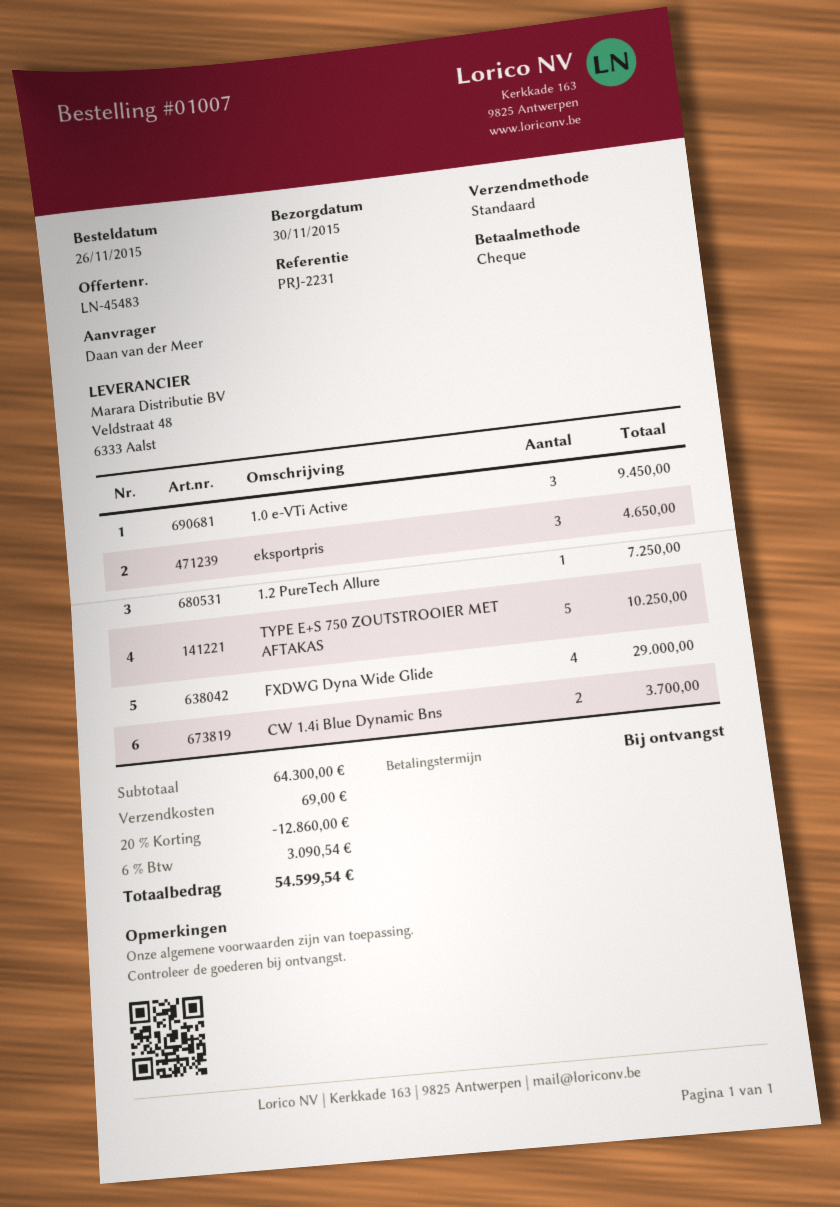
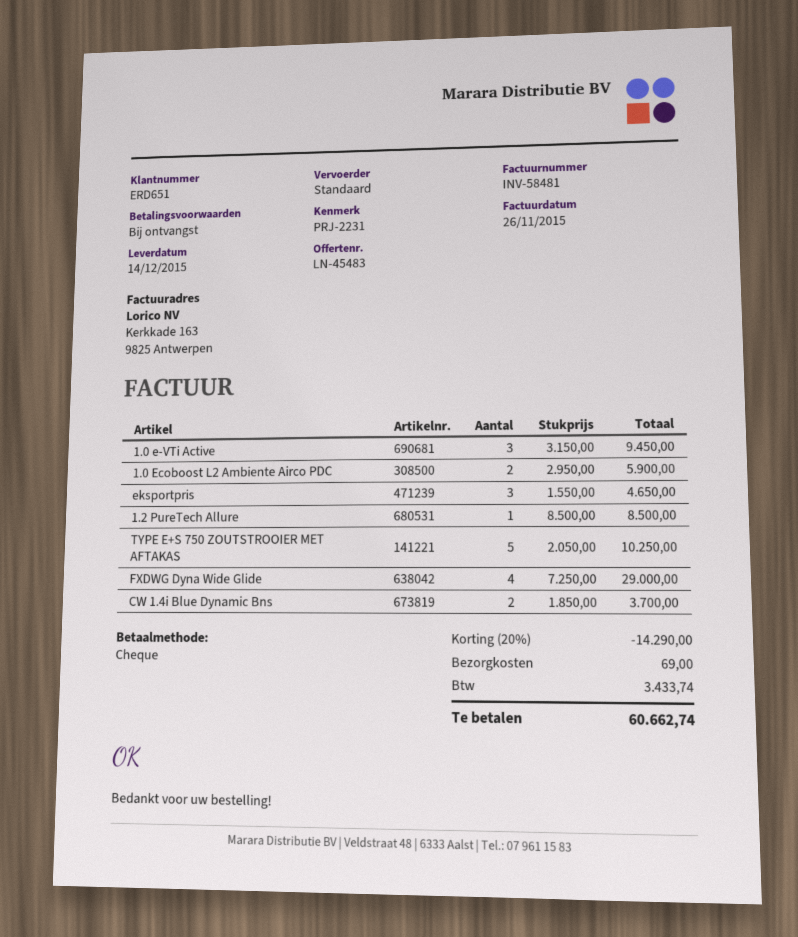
delivery date: 2015-11-30 -> 2015-12-14
1.2 PureTech Allure: 1 for 7250.00 -> 1 for 8500.00
1.0 Ecoboost L2 Ambiente Airco PDC: none -> 2 for 5900.00
discount: 20% = 12860.00 -> 20% = 14290.00
tax: 3090.54 -> 3433.74
total: 54599.54 -> 60662.74

